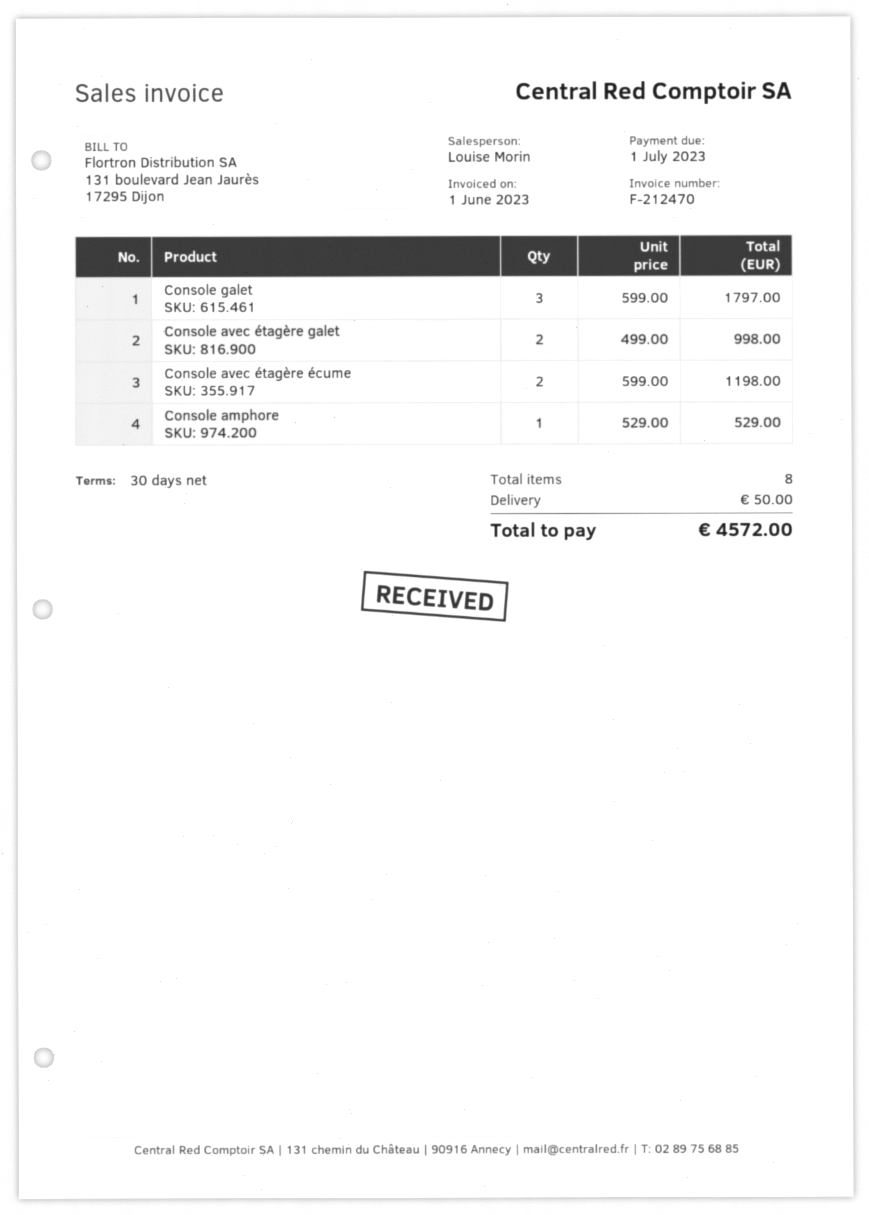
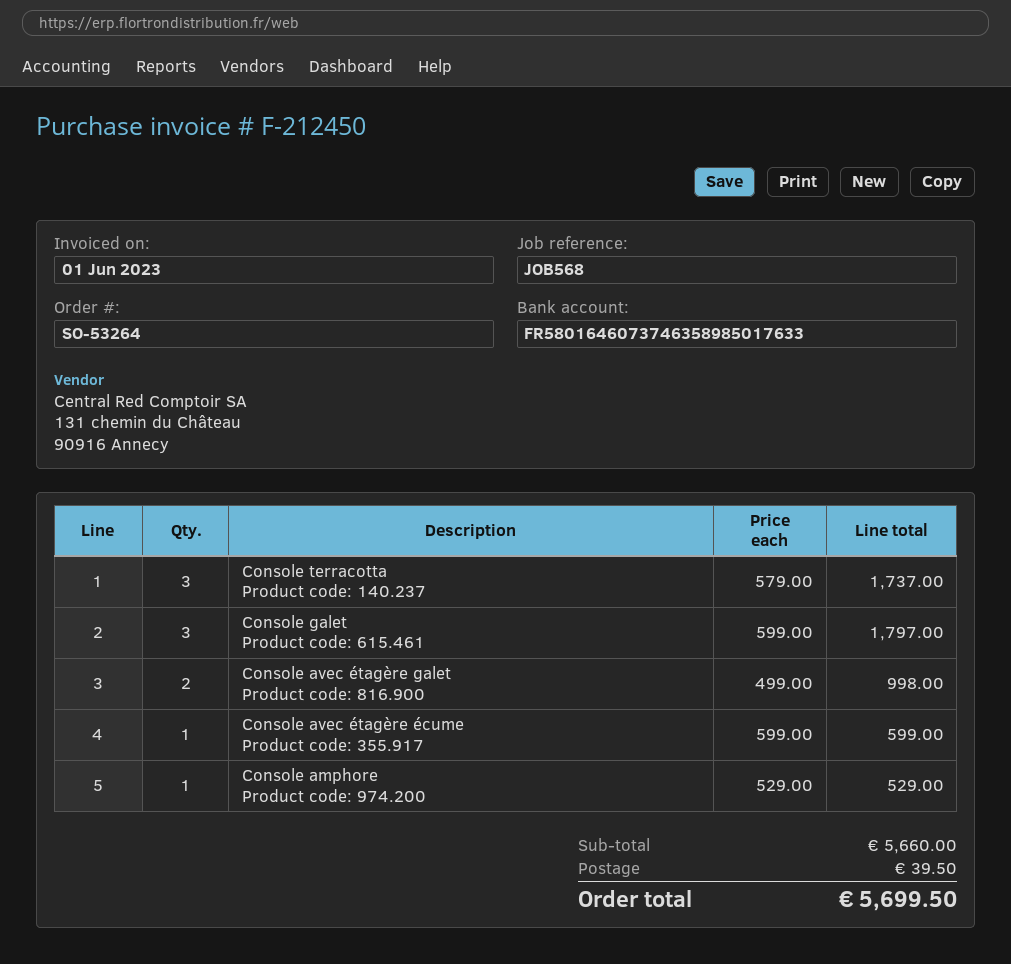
invoice number: F-212470 -> F-212450
Console avec étagère écume: 2 x 599.00 = 1198.00 -> 1 x 599.00 = 599.00
Console terracotta: none -> 3 x 579.00 = 1737.00
shipping: 50.00 -> 39.50
total: 4572.00 -> 5699.50

